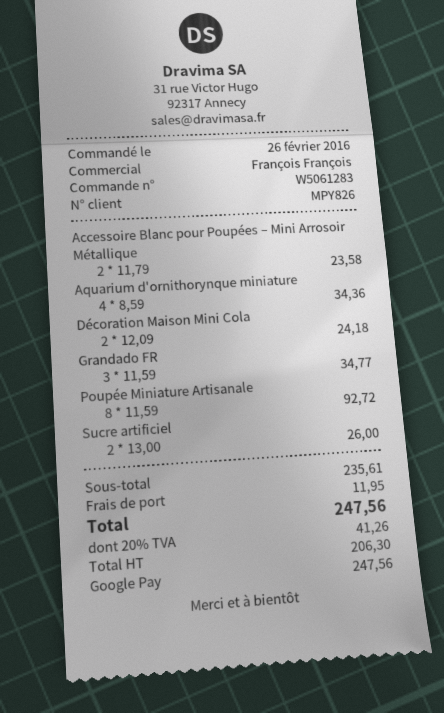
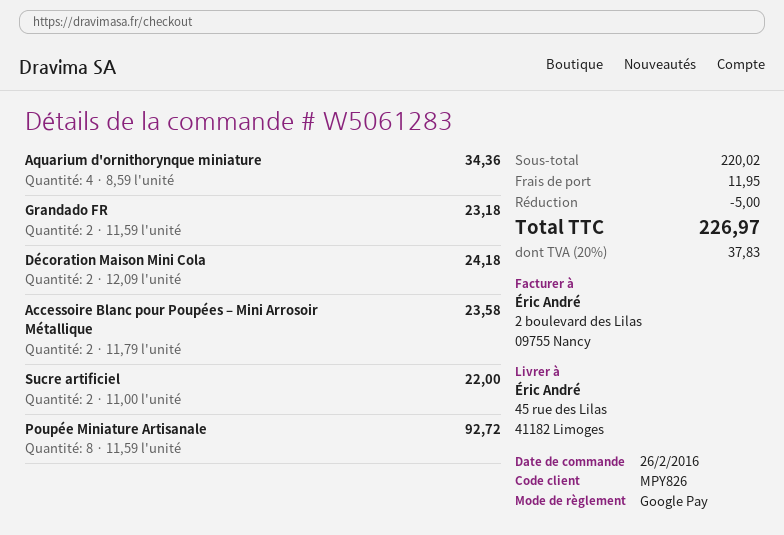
Grandado FR: 3 x 11.59 = 34.77 -> 2 x 11.59 = 23.18
Sucre artificiel: 2 x 13.00 = 26.00 -> 2 x 11.00 = 22.00
subtotal: 235.61 -> 220.02
discount: none -> 5.00
tax: 20% = 41.26 -> 20% = 37.83
total: 247.56 -> 226.97

